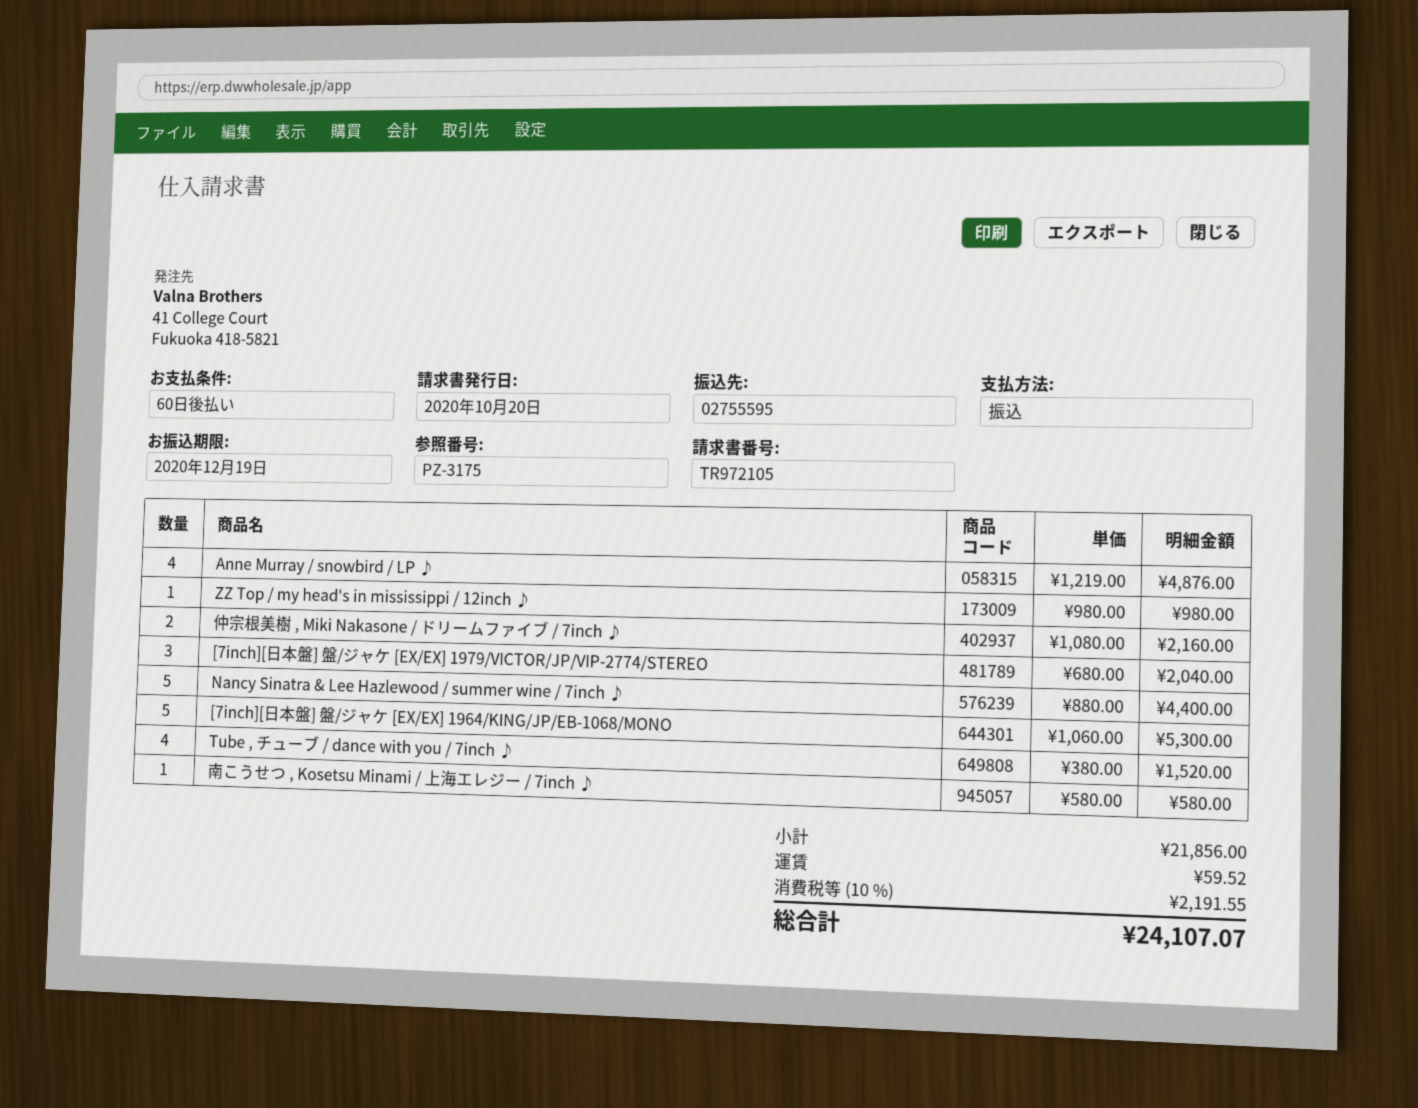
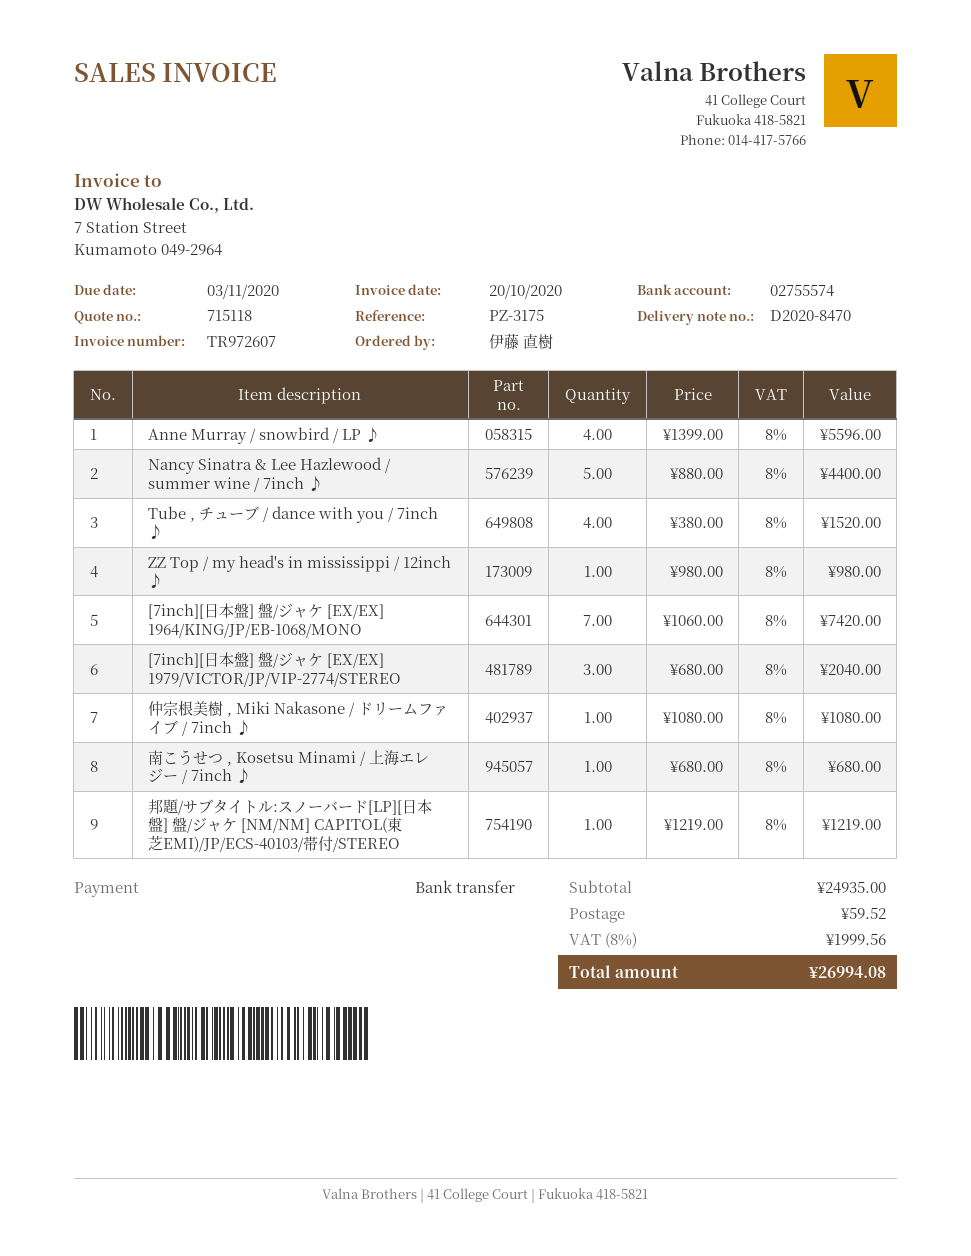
invoice number: TR972105 -> TR972607
due date: 2020-12-19 -> 2020-11-03
bank account: 02755595 -> 02755574
Anne Murray / snowbird / LP ♪: 4 x 1219.00 = 4876.00 -> 4 x 1399.00 = 5596.00
仲宗根美樹 , Miki Nakasone / ドリームファイブ / 7inch ♪: 2 x 1080.00 = 2160.00 -> 1 x 1080.00 = 1080.00
[7inch][日本盤] 盤/ジャケ [EX/EX] 1964/KING/JP/EB-1068/MONO: 5 x 1060.00 = 5300.00 -> 7 x 1060.00 = 7420.00
南こうせつ , Kosetsu Minami / 上海エレジー / 7inch ♪: 1 x 580.00 = 580.00 -> 1 x 680.00 = 680.00
邦題/サブタイトル:スノーバード[LP][日本盤] 盤/ジャケ [NM/NM] CAPITOL(東芝EMI)/JP/ECS-40103/帯付/STEREO: none -> 1 x 1219.00 = 1219.00
subtotal: 21856.00 -> 24935.00
tax: 10% = 2191.55 -> 8% = 1999.56
total: 24107.07 -> 26994.08

